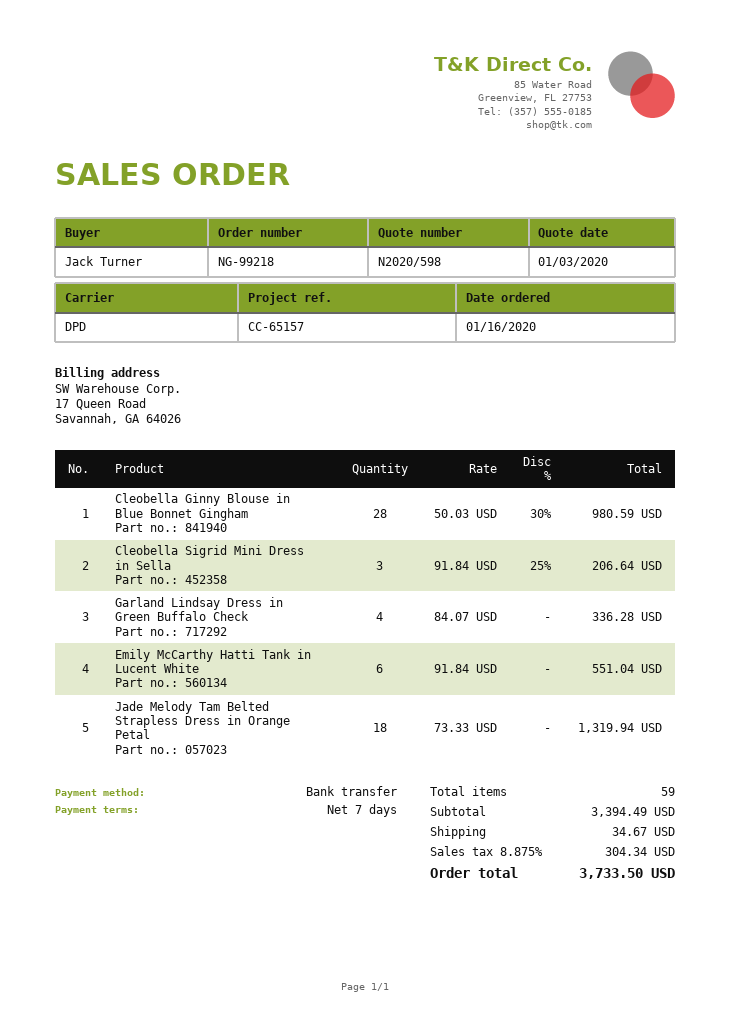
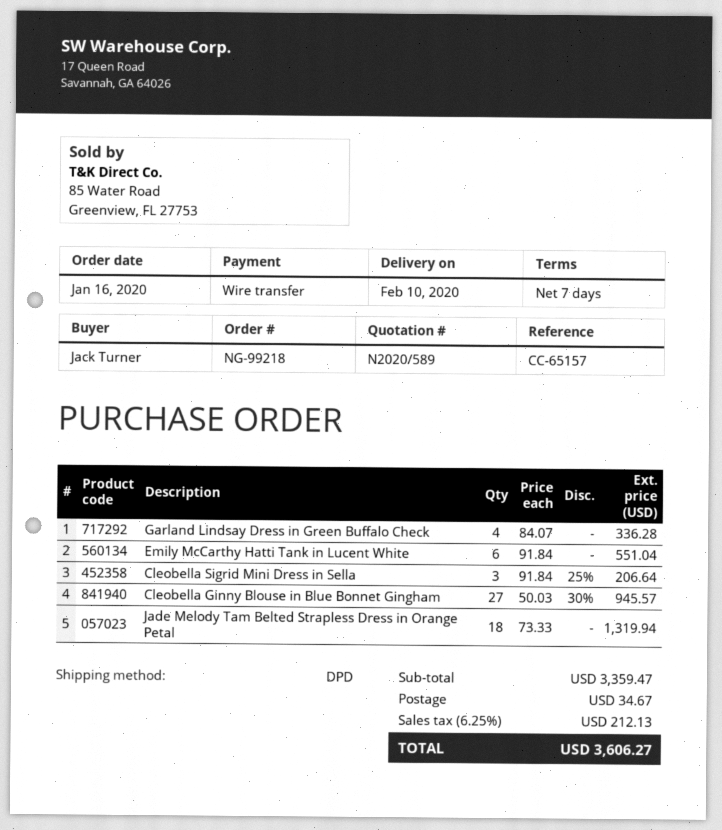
quote number: N2020/598 -> N2020/589
Cleobella Ginny Blouse in Blue Bonnet Gingham: 28 x 50.03 - 30% = 980.59 -> 27 x 50.03 - 30% = 945.57
subtotal: 3394.49 -> 3359.47
tax: 8.875% = 304.34 -> 6.25% = 212.13
total: 3733.50 -> 3606.27

